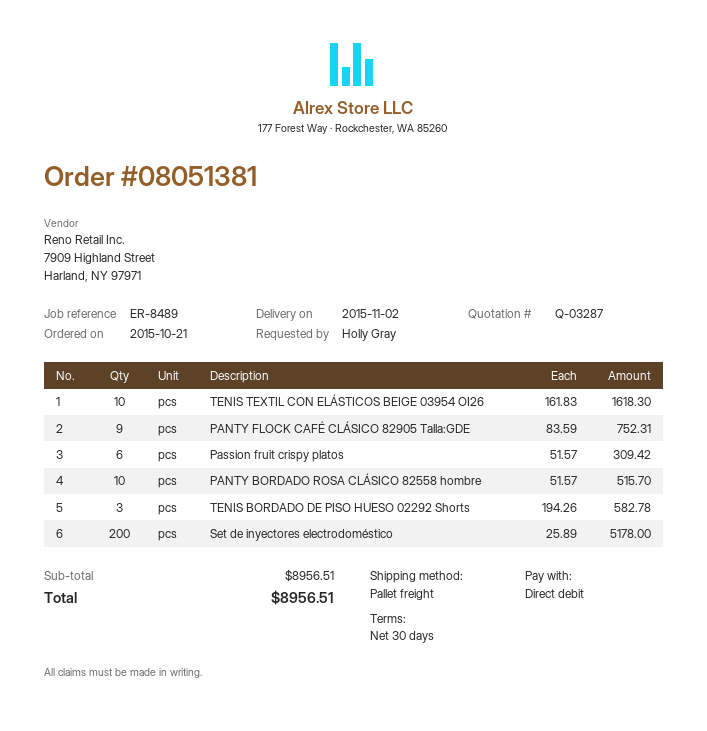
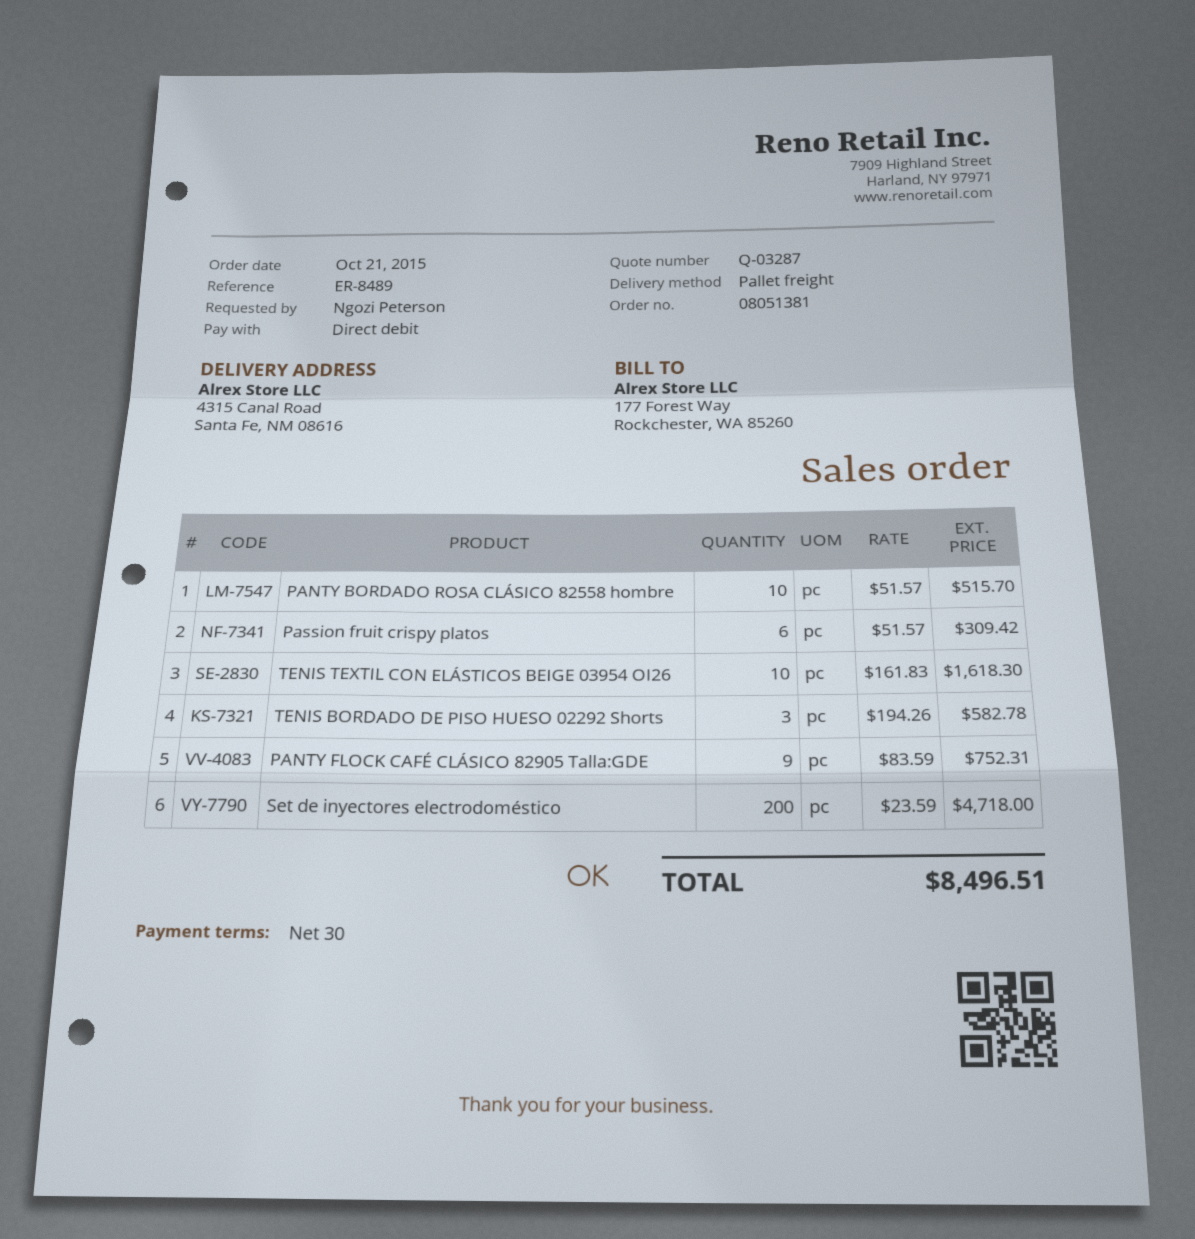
ordered by: Holly Gray -> Ngozi Peterson
Set de inyectores electrodoméstico: 200 x 25.89 = 5178.00 -> 200 x 23.59 = 4718.00
total: 8956.51 -> 8496.51

